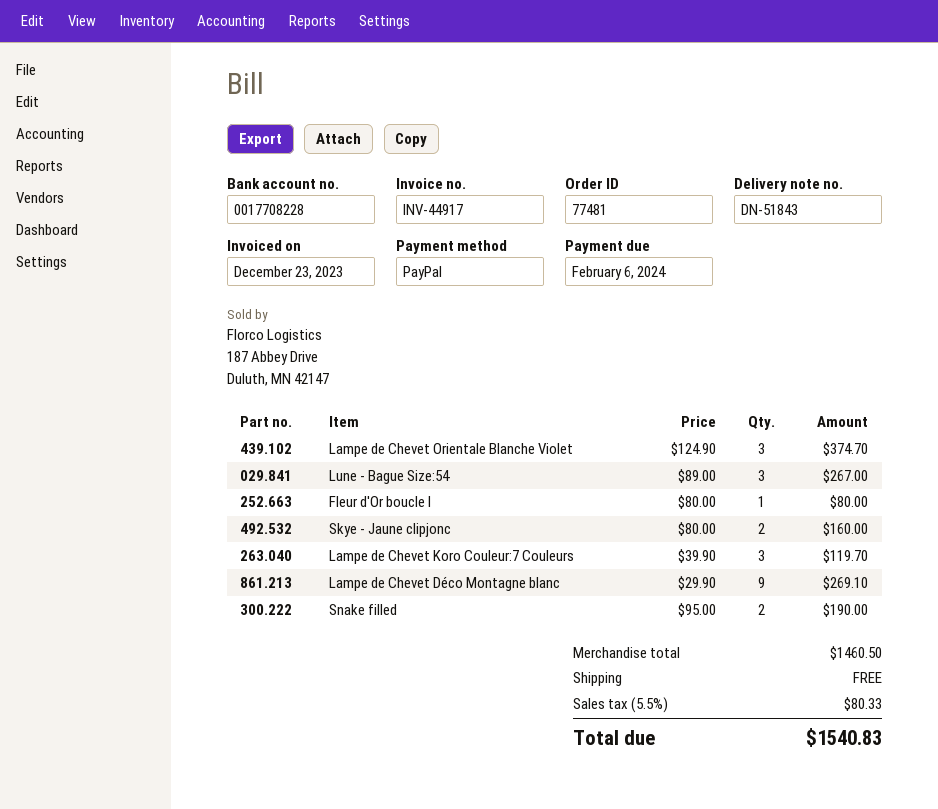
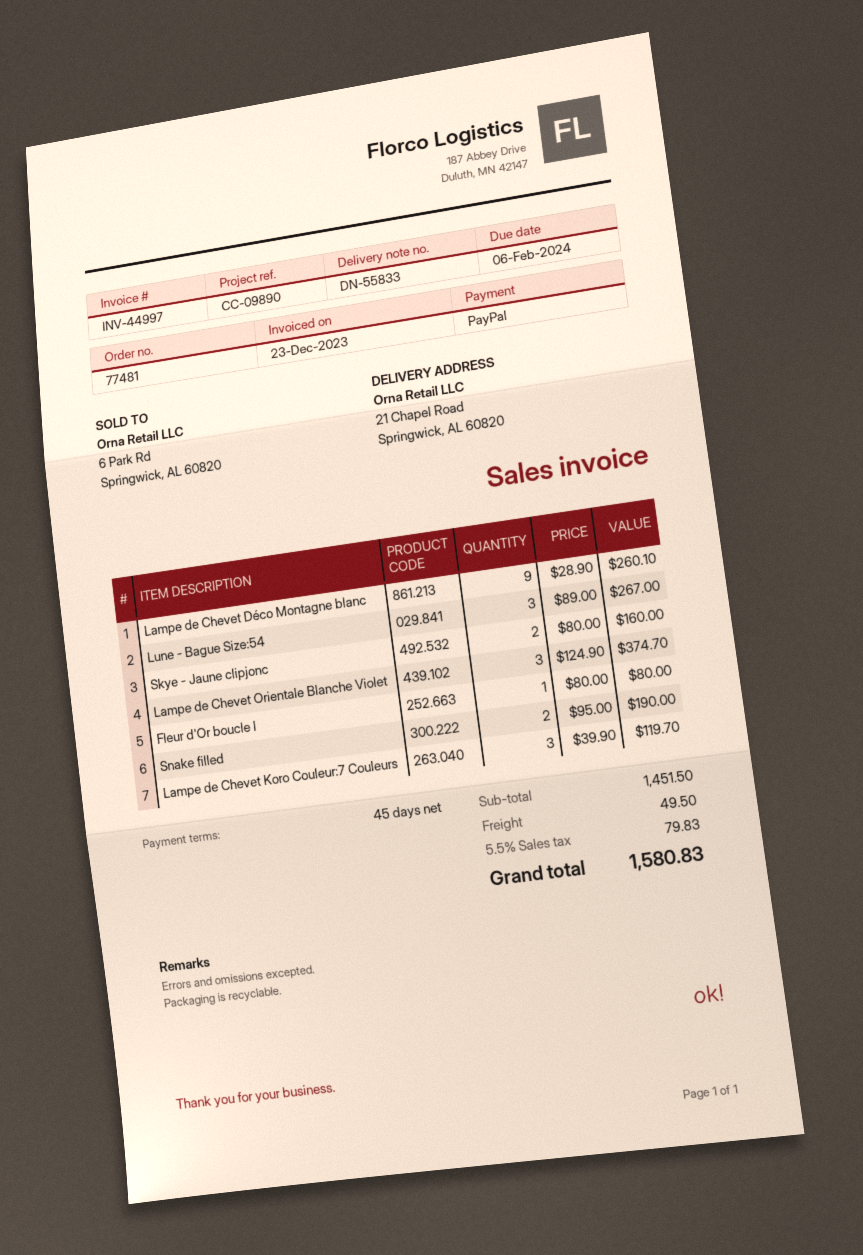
delivery note number: DN-51843 -> DN-55833
invoice number: INV-44917 -> INV-44997
Lampe de Chevet Déco Montagne blanc: 9 x 29.90 = 269.10 -> 9 x 28.90 = 260.10
subtotal: 1460.50 -> 1451.50
shipping: 0.00 -> 49.50
tax: 5.5% = 80.33 -> 5.5% = 79.83
total: 1540.83 -> 1580.83

